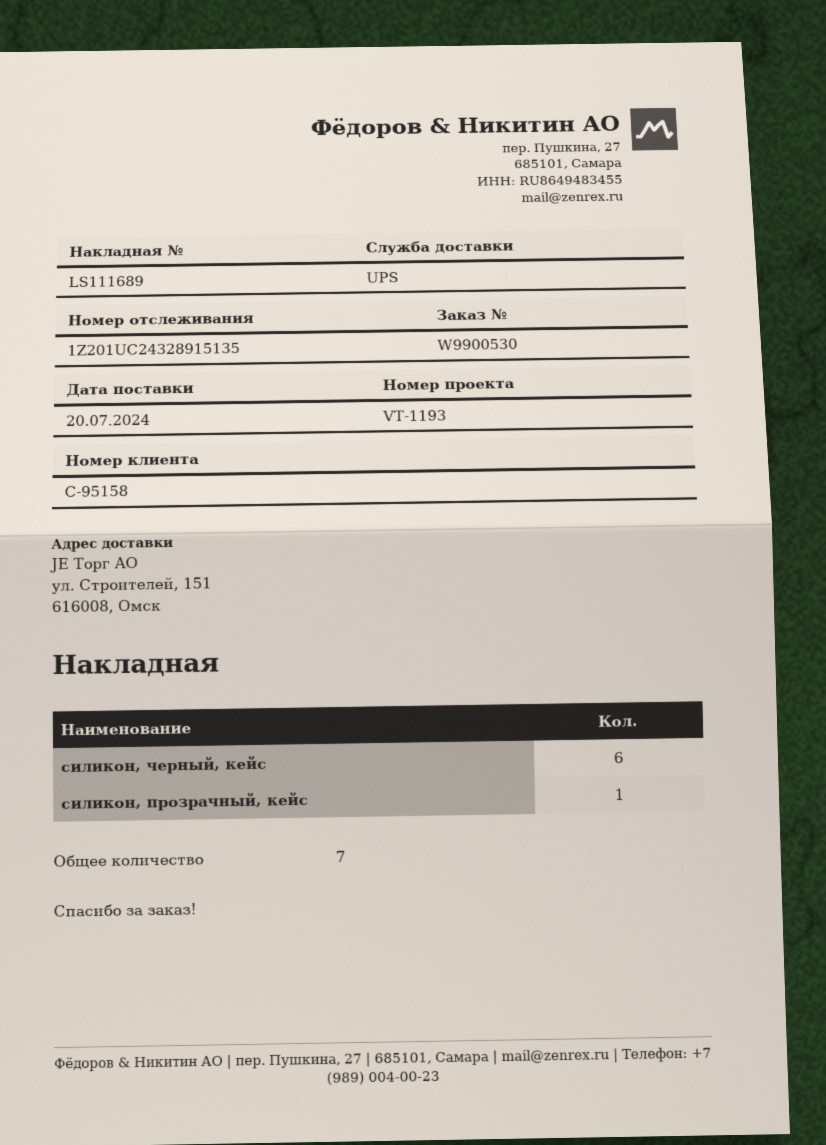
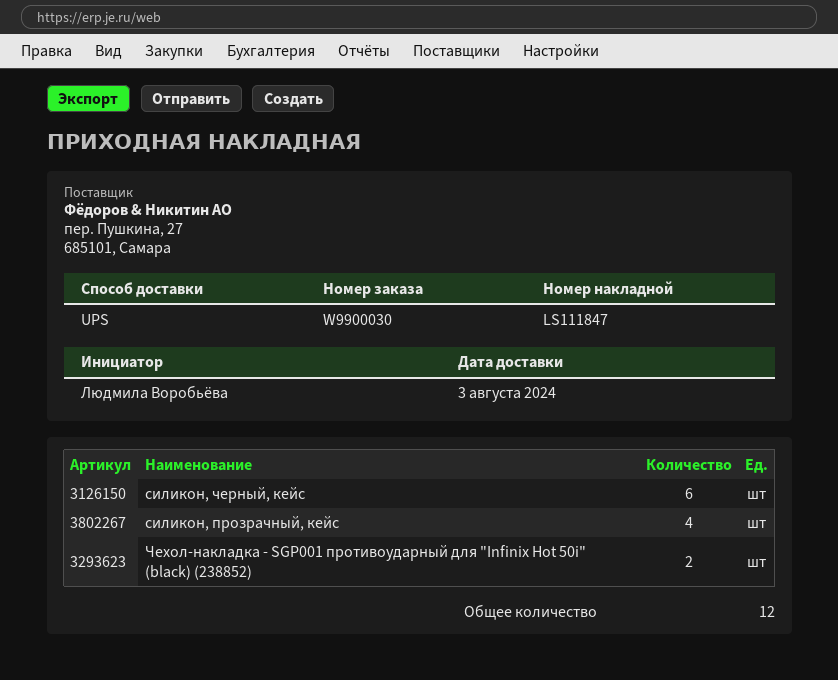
order number: W9900530 -> W9900030
delivery note number: LS111689 -> LS111847
delivery date: 2024-07-20 -> 2024-08-03
силикон, прозрачный, кейс: 1 -> 4
Чехол-накладка - SGP001 противоударный для "Infinix Hot 50i" (black) (238852): none -> 2
total quantity: 7 -> 12

